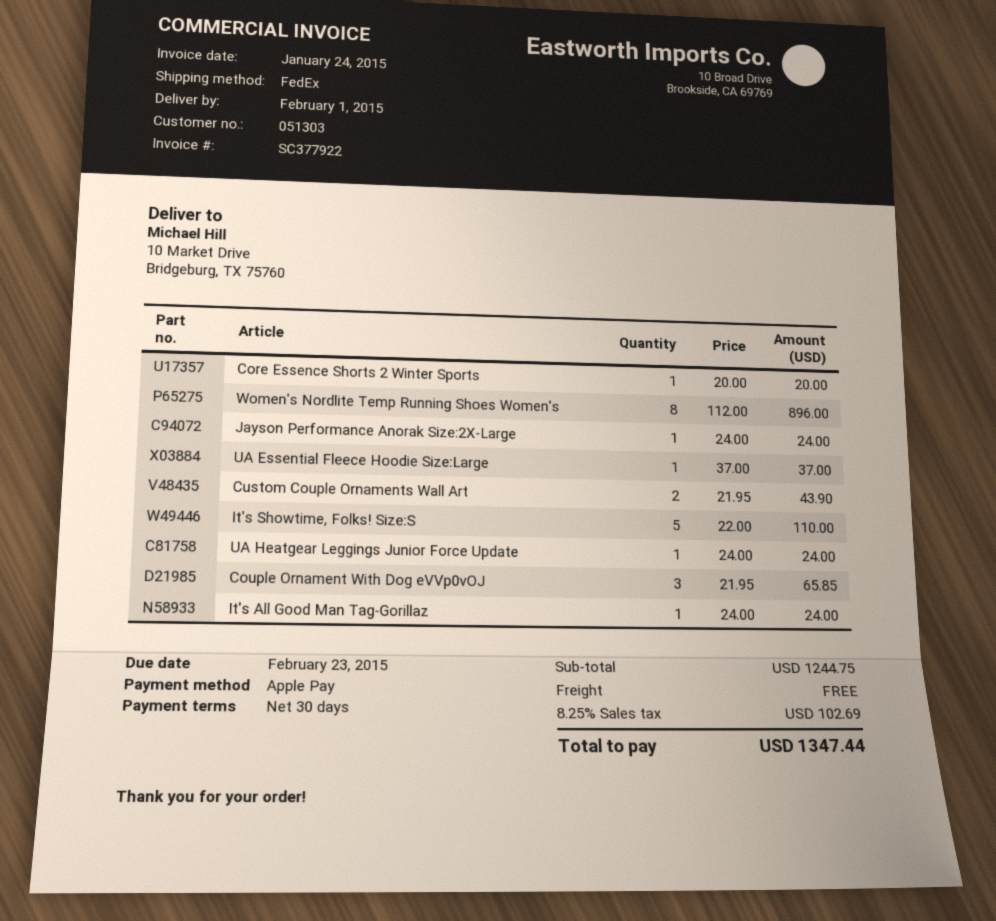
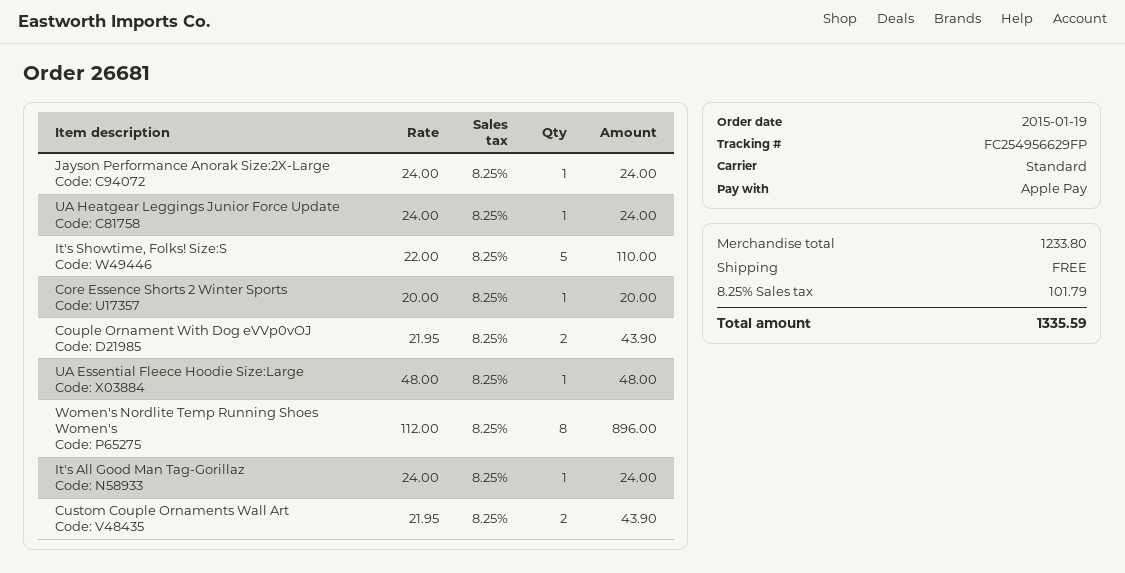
shipping method: FedEx -> standard
UA Essential Fleece Hoodie Size:Large: 1 x 37.00 = 37.00 -> 1 x 48.00 = 48.00
Couple Ornament With Dog eVVp0vOJ: 3 x 21.95 = 65.85 -> 2 x 21.95 = 43.90
subtotal: 1244.75 -> 1233.80
tax: 8.25% = 102.69 -> 8.25% = 101.79
total: 1347.44 -> 1335.59

